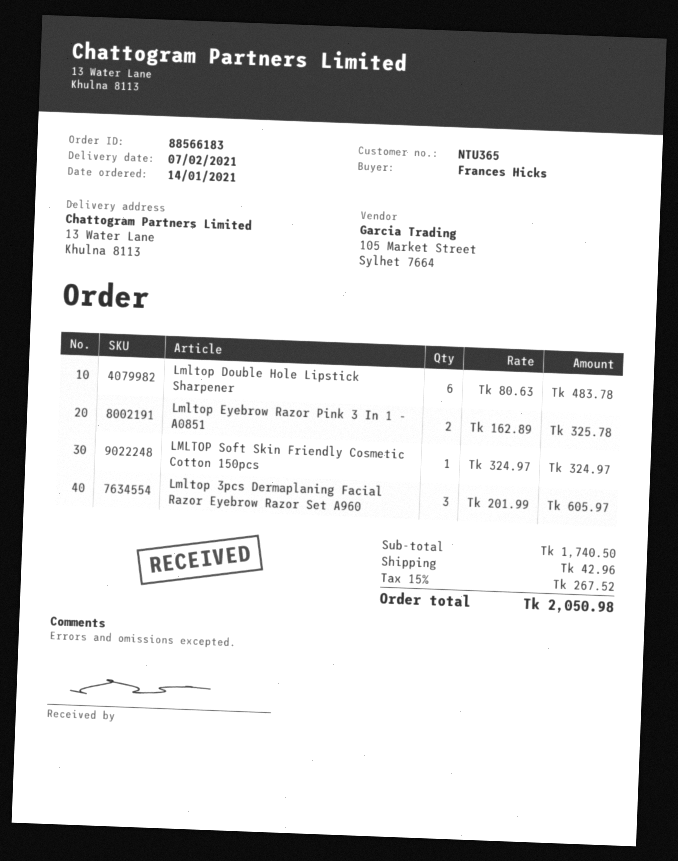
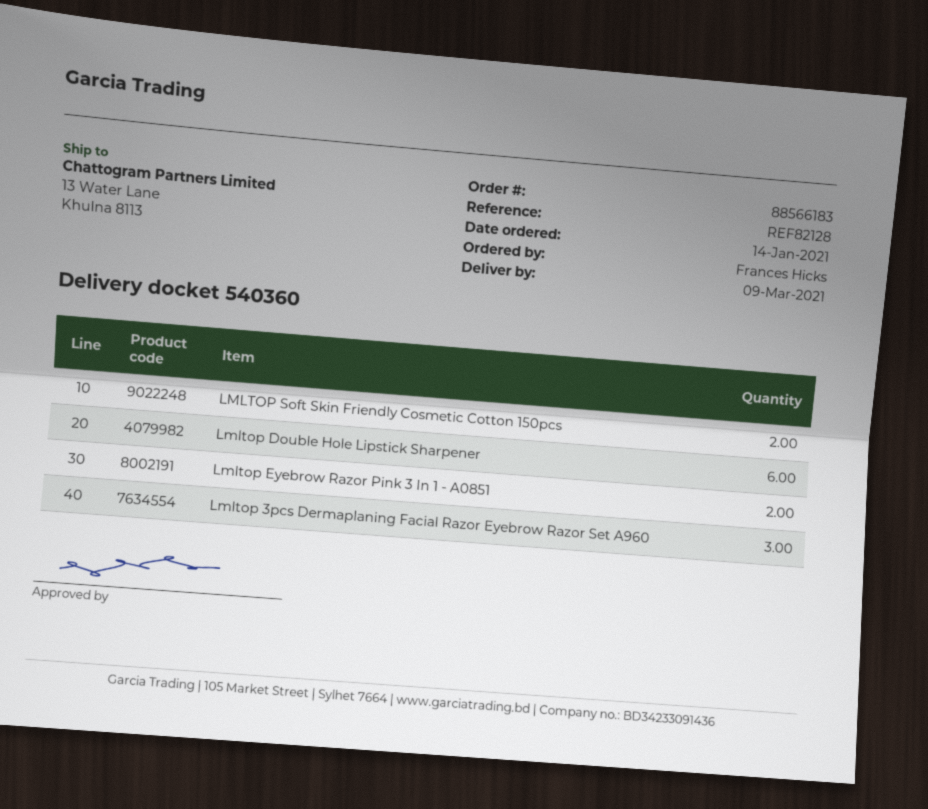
delivery date: 2021-02-07 -> 2021-03-09
LMLTOP Soft Skin Friendly Cosmetic Cotton 150pcs: 1 -> 2

